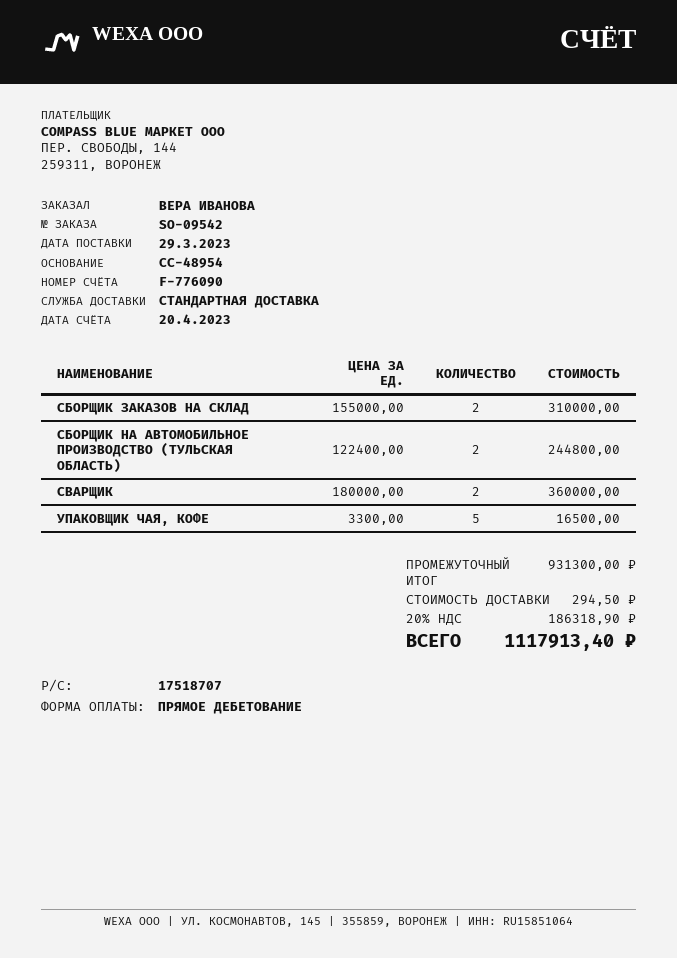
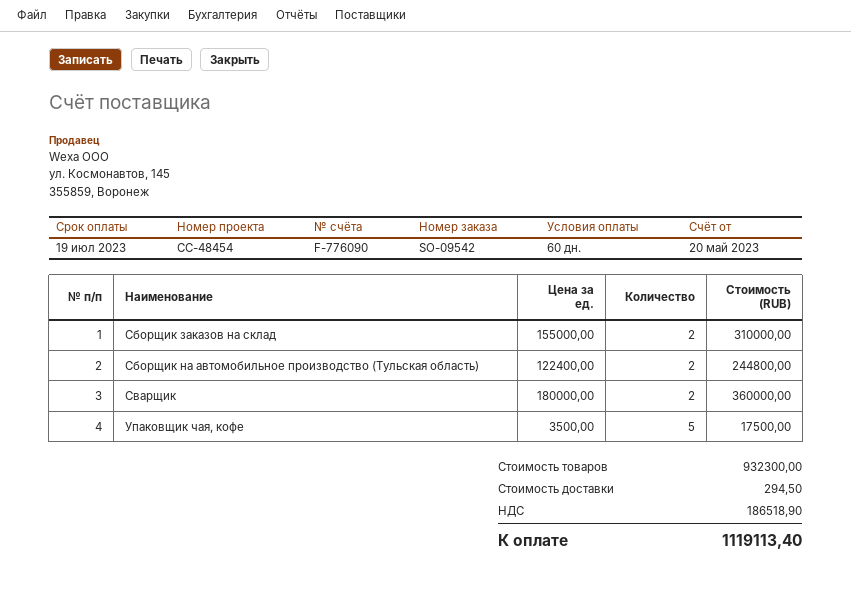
invoice date: 2023-04-20 -> 2023-05-20
reference: CC-48954 -> CC-48454
УПАКОВЩИК ЧАЯ, КОФЕ: 5 x 3300.00 = 16500.00 -> 5 x 3500.00 = 17500.00
subtotal: 931300.00 -> 932300.00
tax: 186318.90 -> 186518.90
total: 1117913.40 -> 1119113.40

